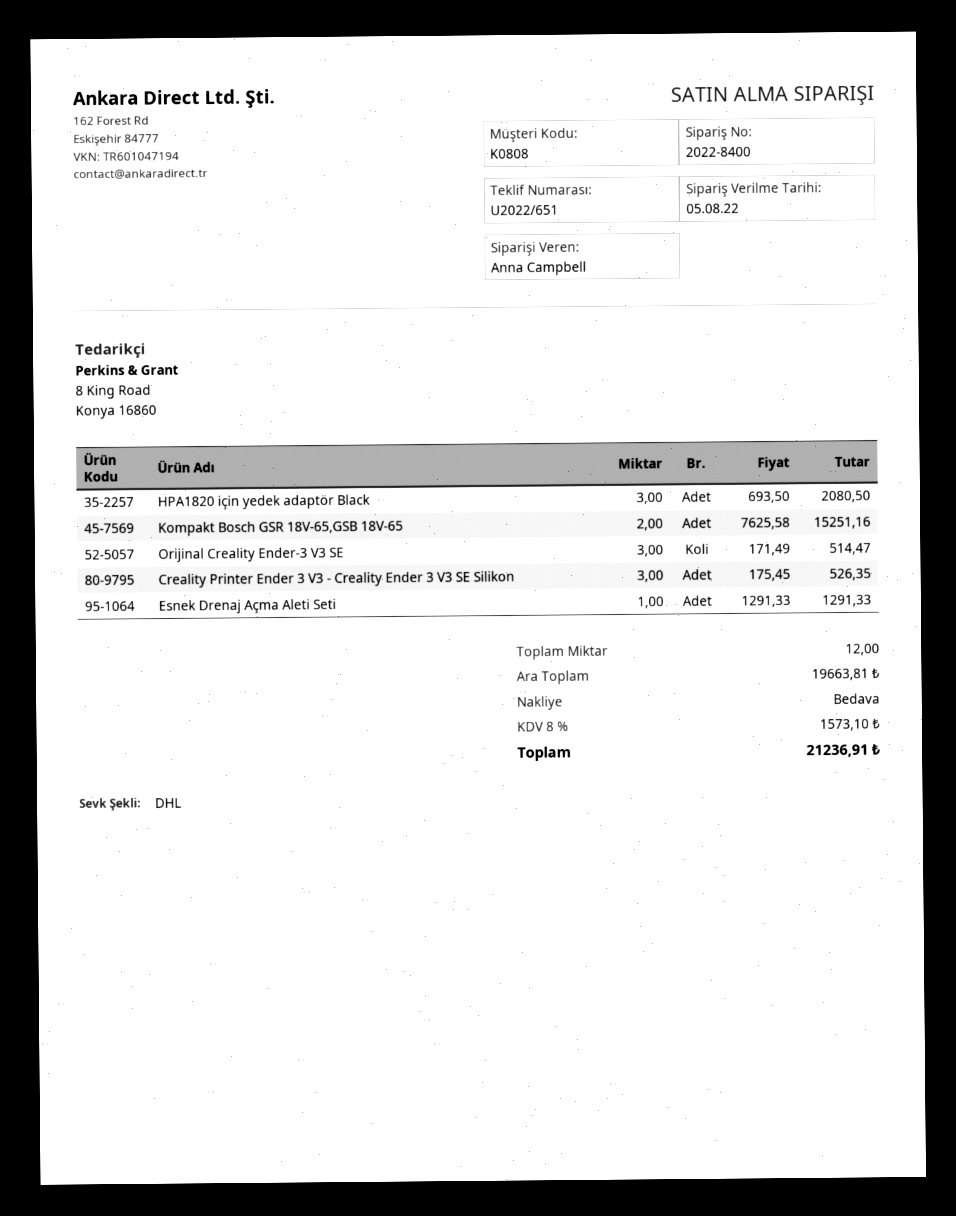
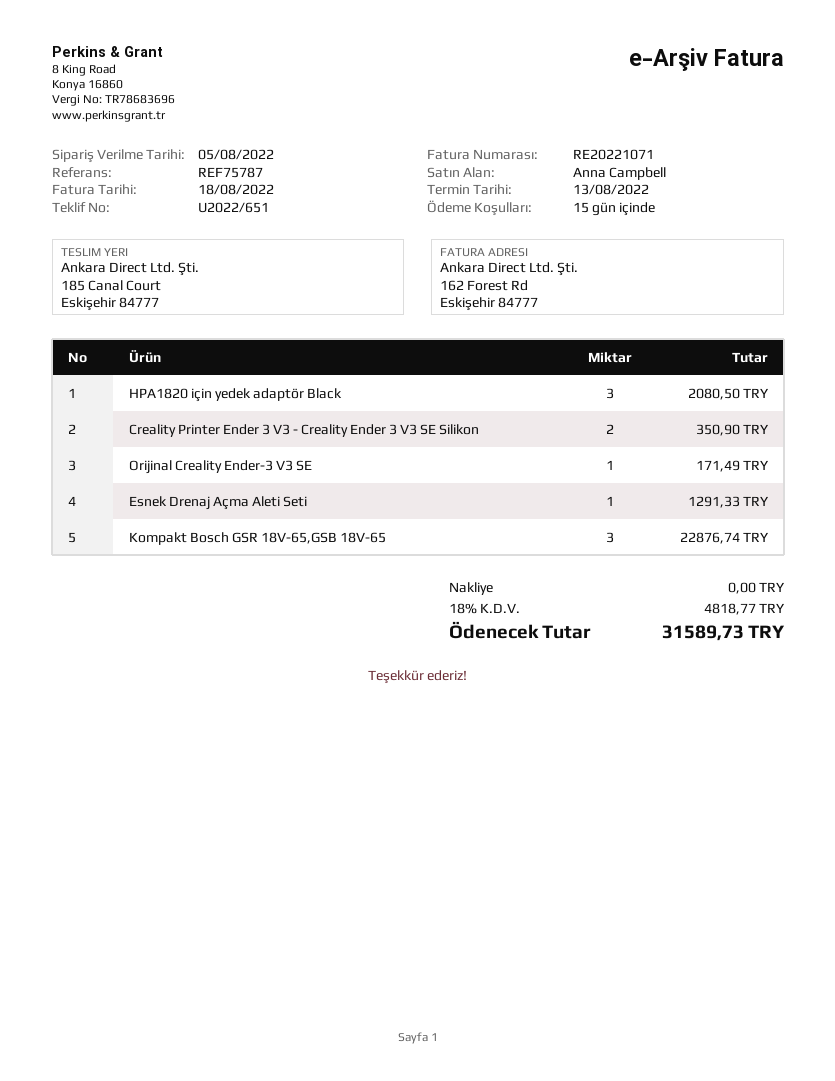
Kompakt Bosch GSR 18V-65,GSB 18V-65: 2 for 15251.16 -> 3 for 22876.74
Orijinal Creality Ender-3 V3 SE: 3 for 514.47 -> 1 for 171.49
Creality Printer Ender 3 V3 - Creality Ender 3 V3 SE Silikon: 3 for 526.35 -> 2 for 350.90
tax: 8% = 1573.10 -> 18% = 4818.77
total: 21236.91 -> 31589.73

